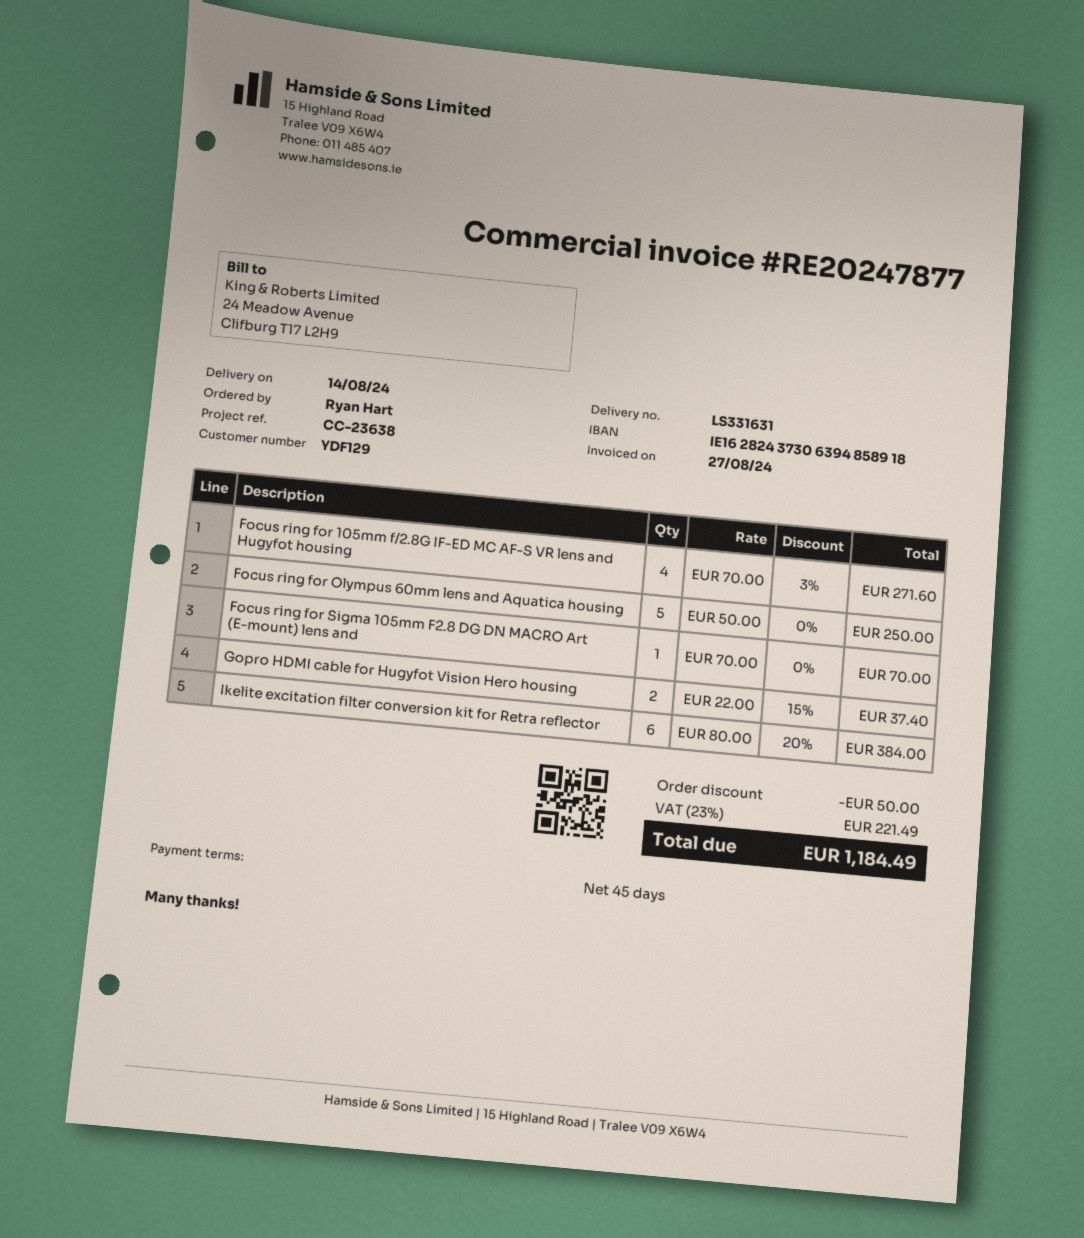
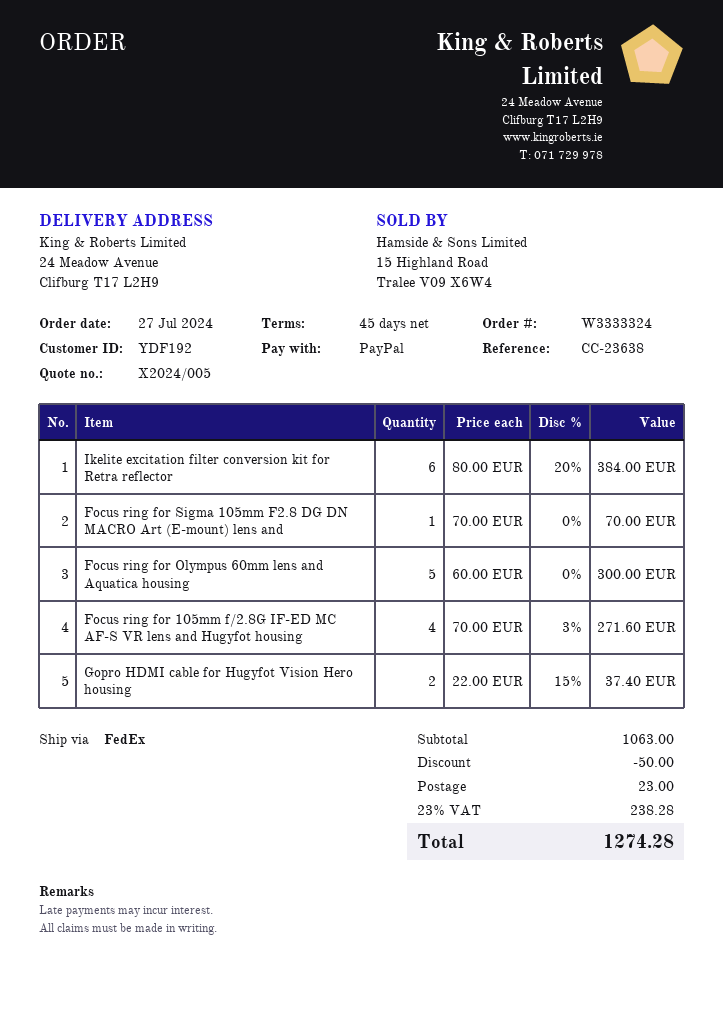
customer number: YDF129 -> YDF192
Focus ring for Olympus 60mm lens and Aquatica housing: 5 x 50.00 = 250.00 -> 5 x 60.00 = 300.00
shipping: none -> 23.00
tax: 23% = 221.49 -> 23% = 238.28
total: 1184.49 -> 1274.28

